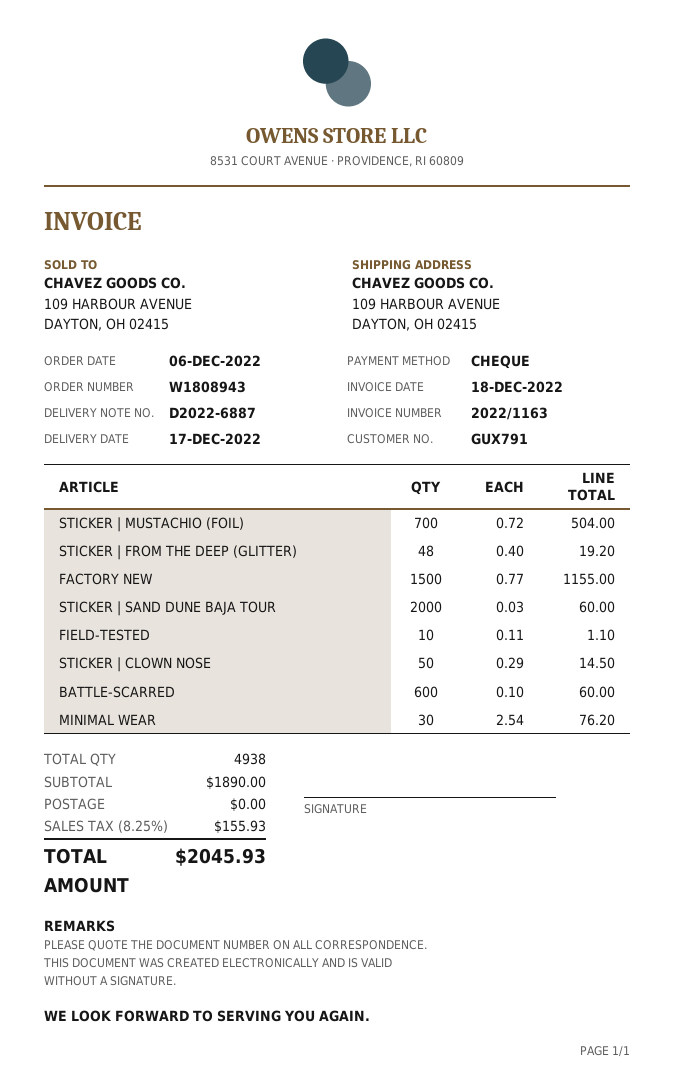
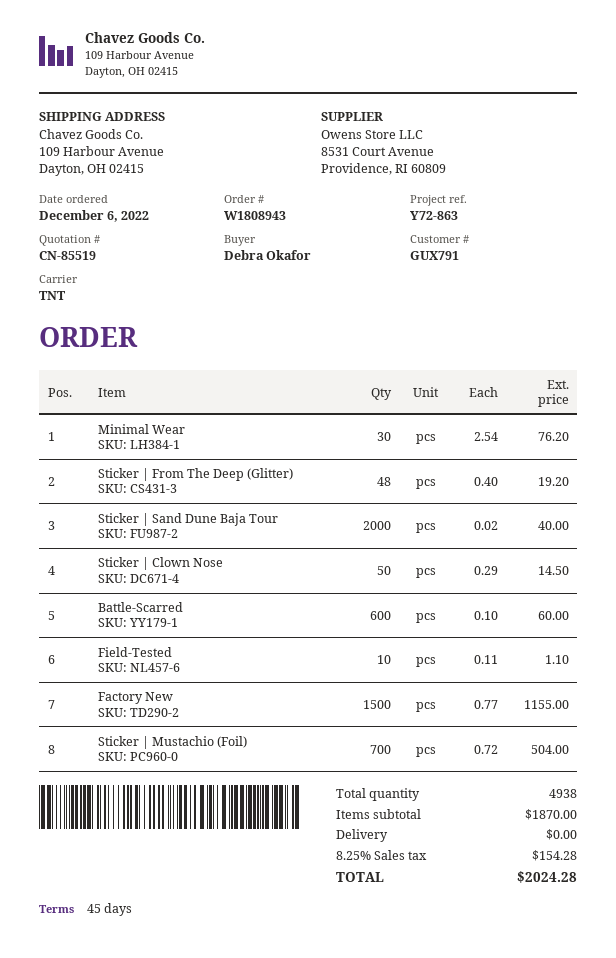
STICKER | SAND DUNE BAJA TOUR: 2000 x 0.03 = 60.00 -> 2000 x 0.02 = 40.00
subtotal: 1890.00 -> 1870.00
tax: 8.25% = 155.93 -> 8.25% = 154.28
total: 2045.93 -> 2024.28

